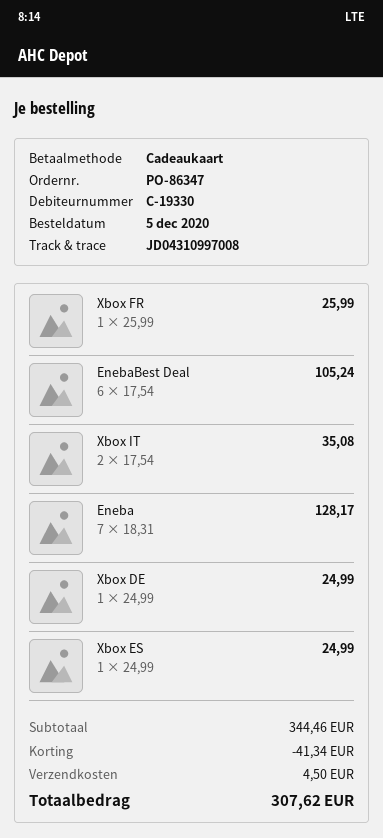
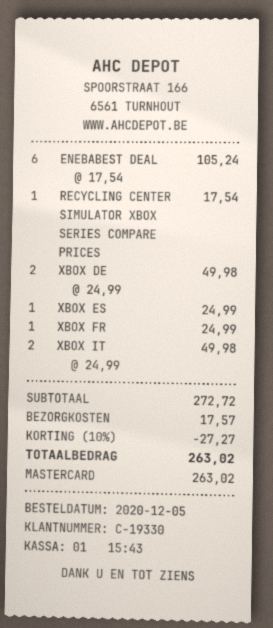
payment method: gift card -> Mastercard
Xbox FR: 1 x 25.99 = 25.99 -> 1 x 24.99 = 24.99
Xbox IT: 2 x 17.54 = 35.08 -> 2 x 24.99 = 49.98
Eneba: 7 x 18.31 = 128.17 -> none
Xbox DE: 1 x 24.99 = 24.99 -> 2 x 24.99 = 49.98
RECYCLING CENTER SIMULATOR XBOX SERIES COMPARE PRICES: none -> 1 x 17.54 = 17.54
subtotal: 344.46 -> 272.72
discount: 41.34 -> 27.27
shipping: 4.50 -> 17.57
total: 307.62 -> 263.02

